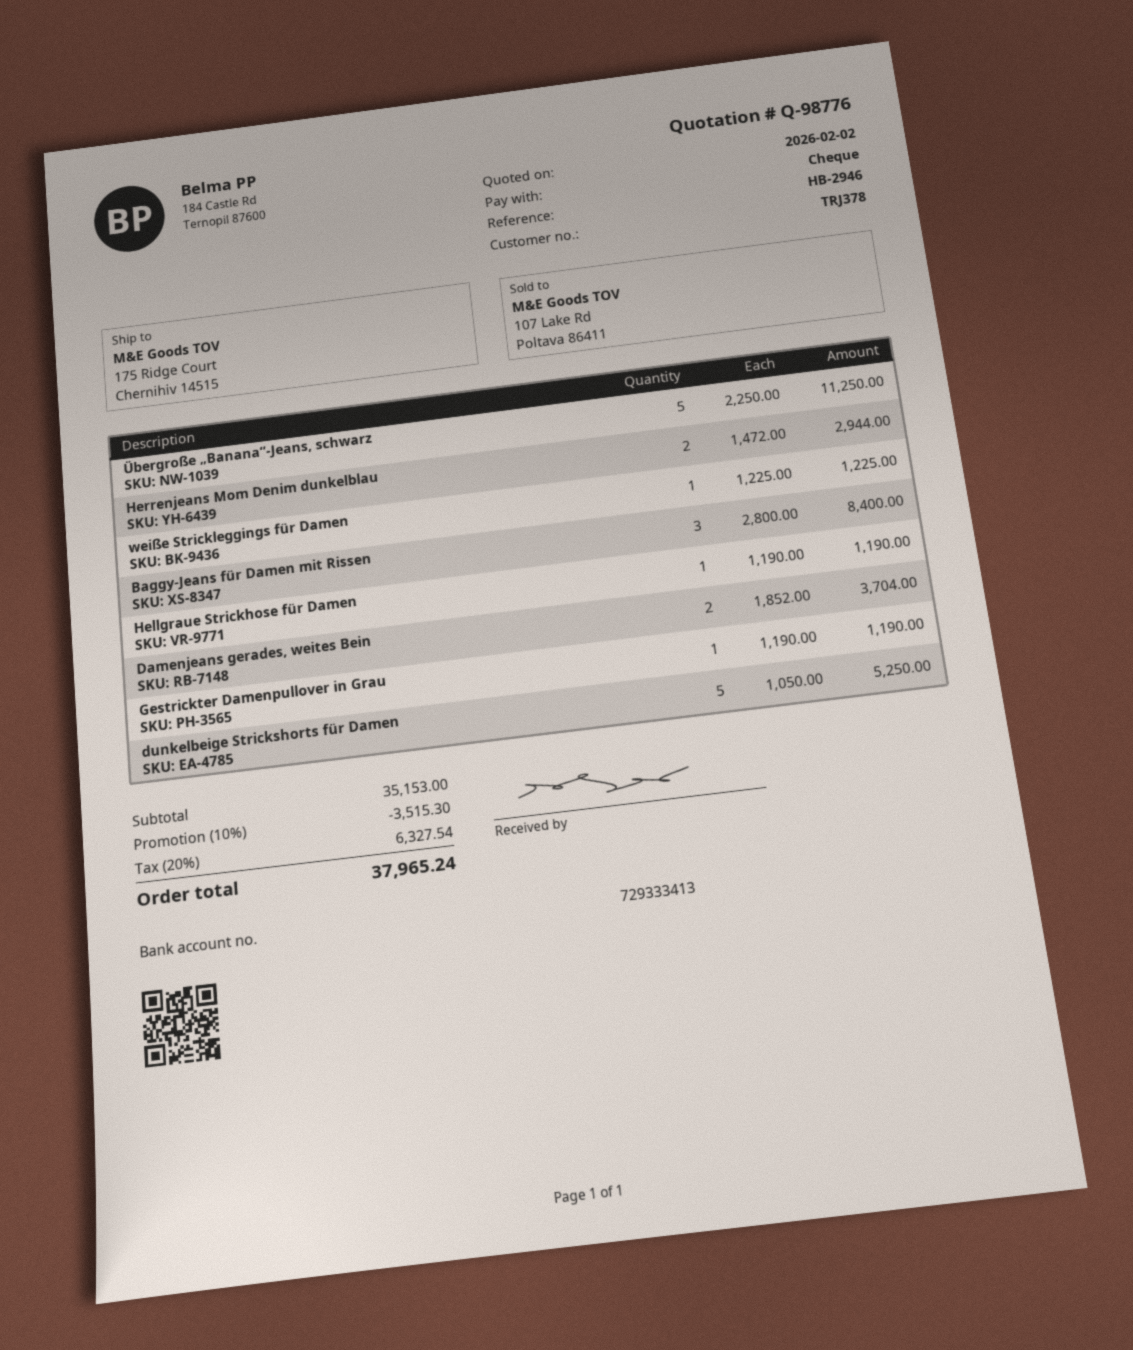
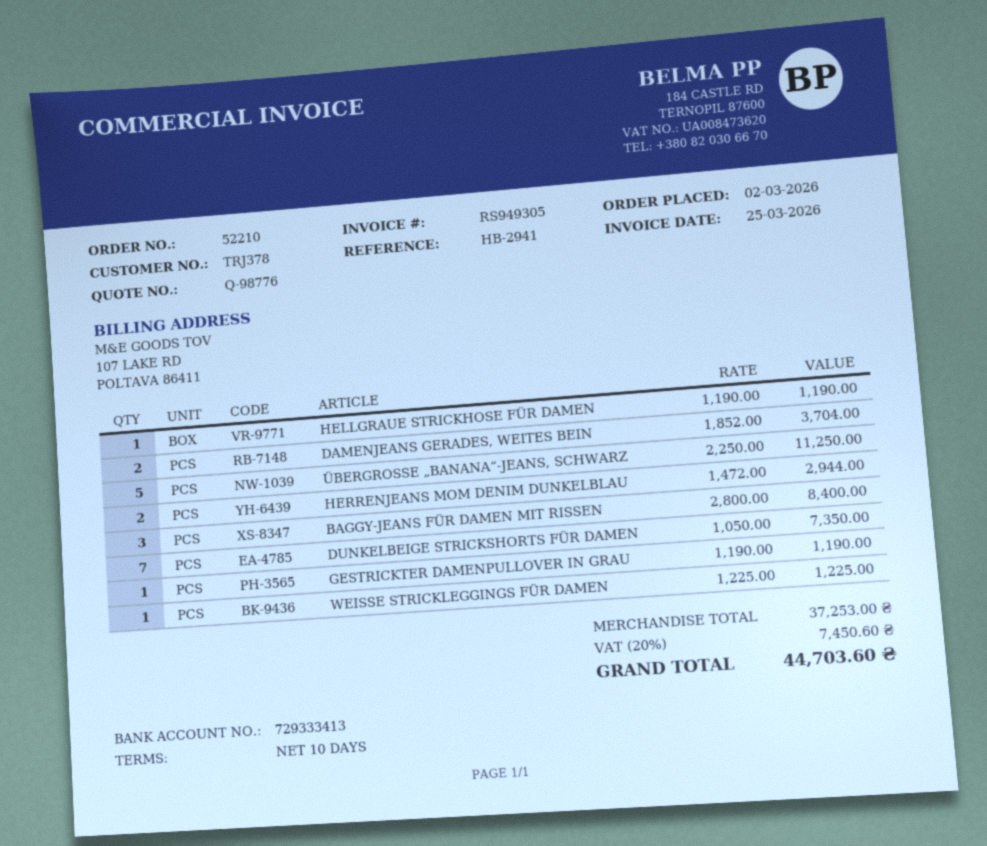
reference: HB-2946 -> HB-2941
dunkelbeige Strickshorts für Damen: 5 x 1050.00 = 5250.00 -> 7 x 1050.00 = 7350.00
subtotal: 35153.00 -> 37253.00
discount: 10% = 3515.30 -> none
tax: 20% = 6327.54 -> 20% = 7450.60
total: 37965.24 -> 44703.60

